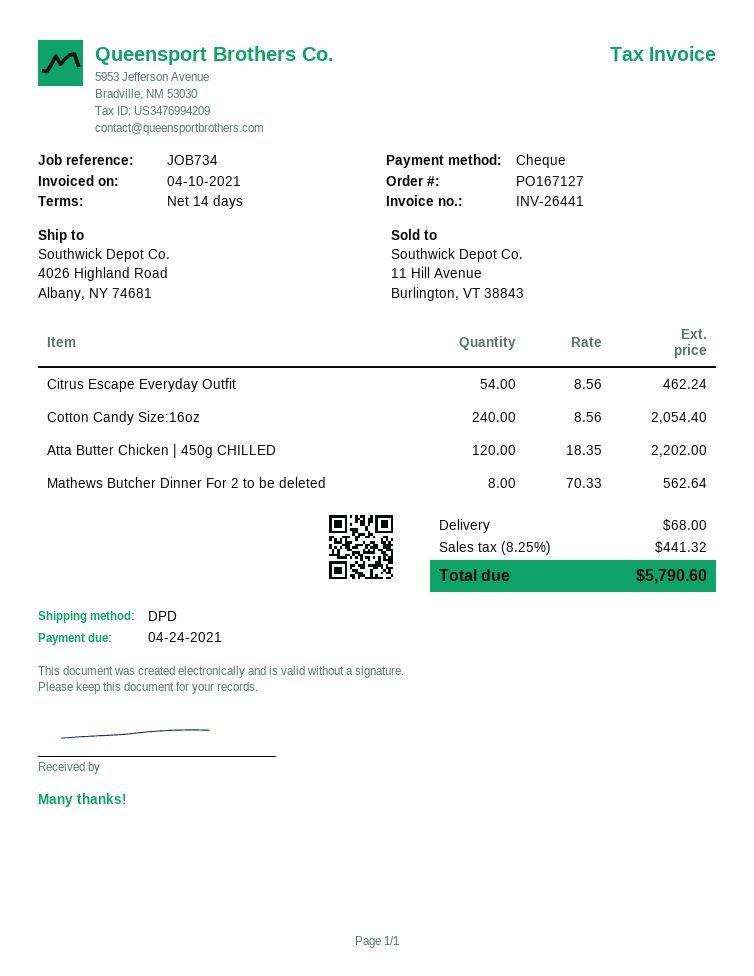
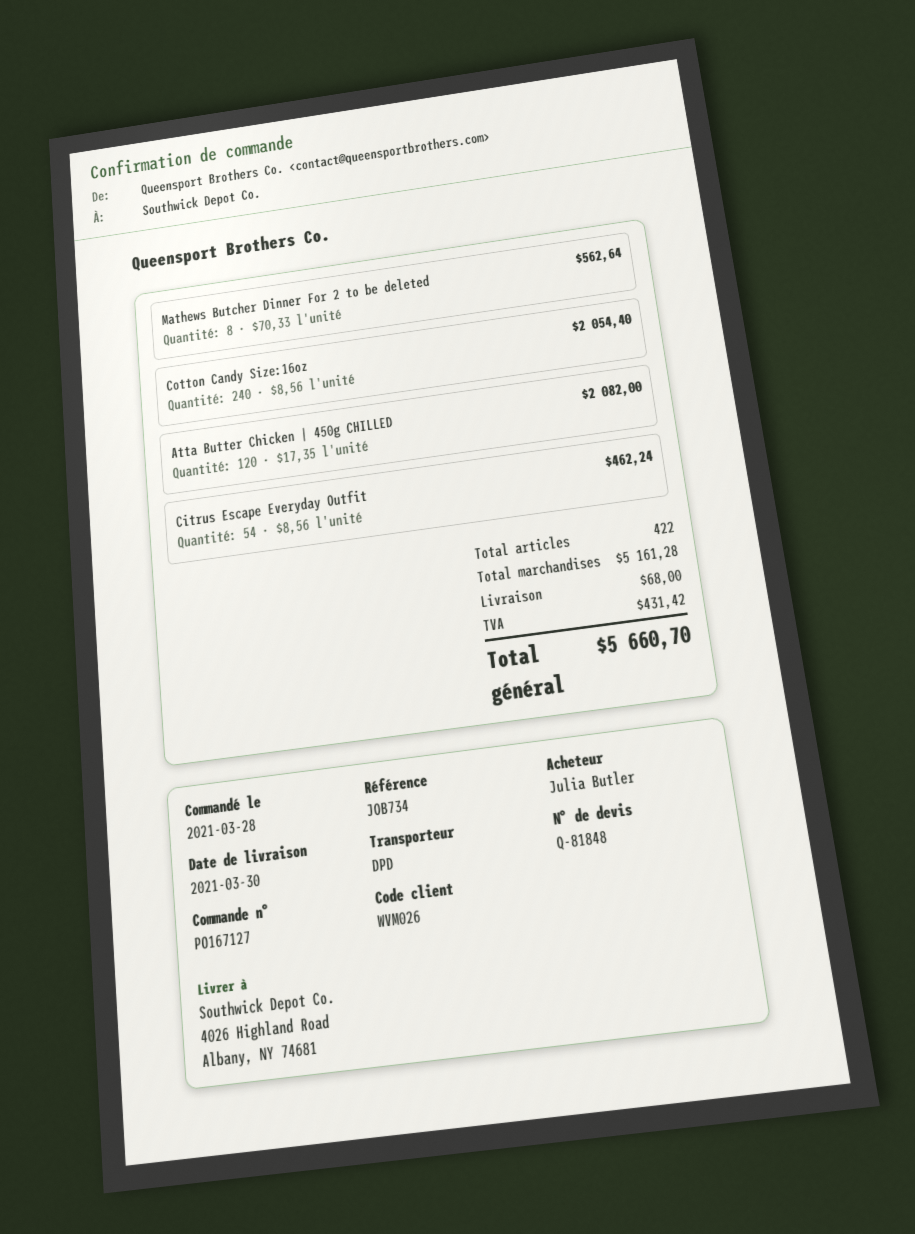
Atta Butter Chicken | 450g CHILLED: 120 x 18.35 = 2202.00 -> 120 x 17.35 = 2082.00
tax: 441.32 -> 431.42
total: 5790.60 -> 5660.70

